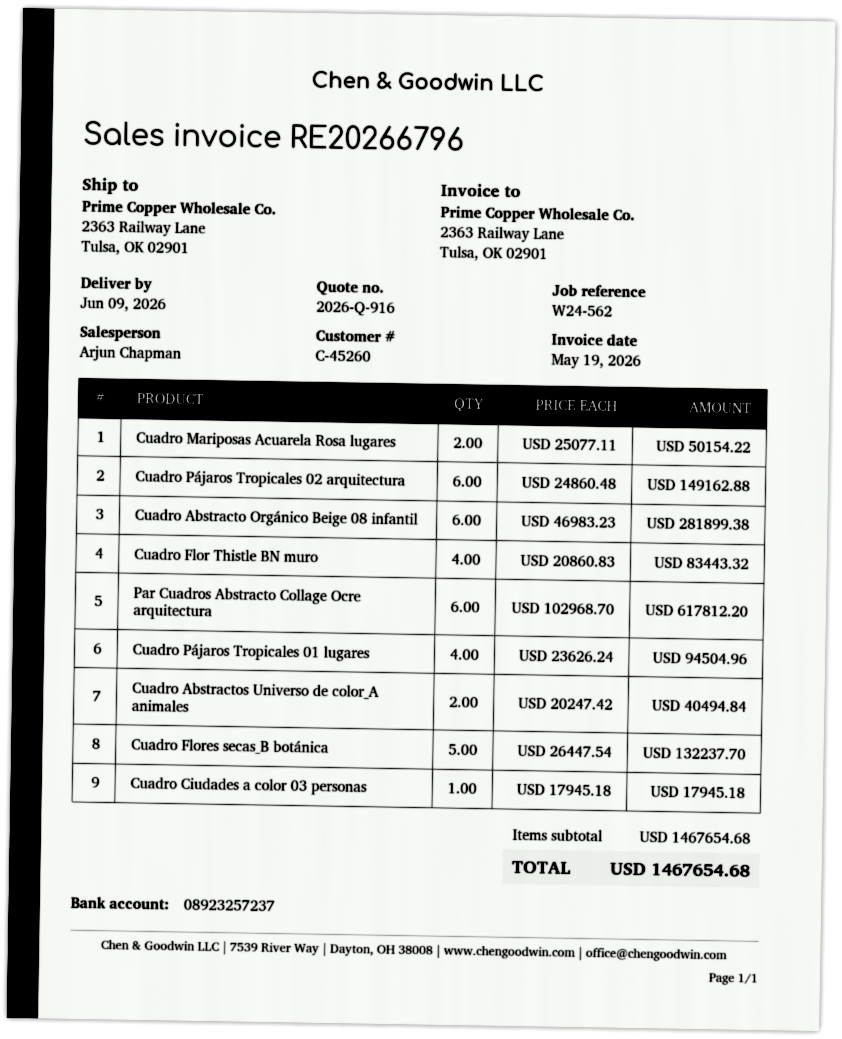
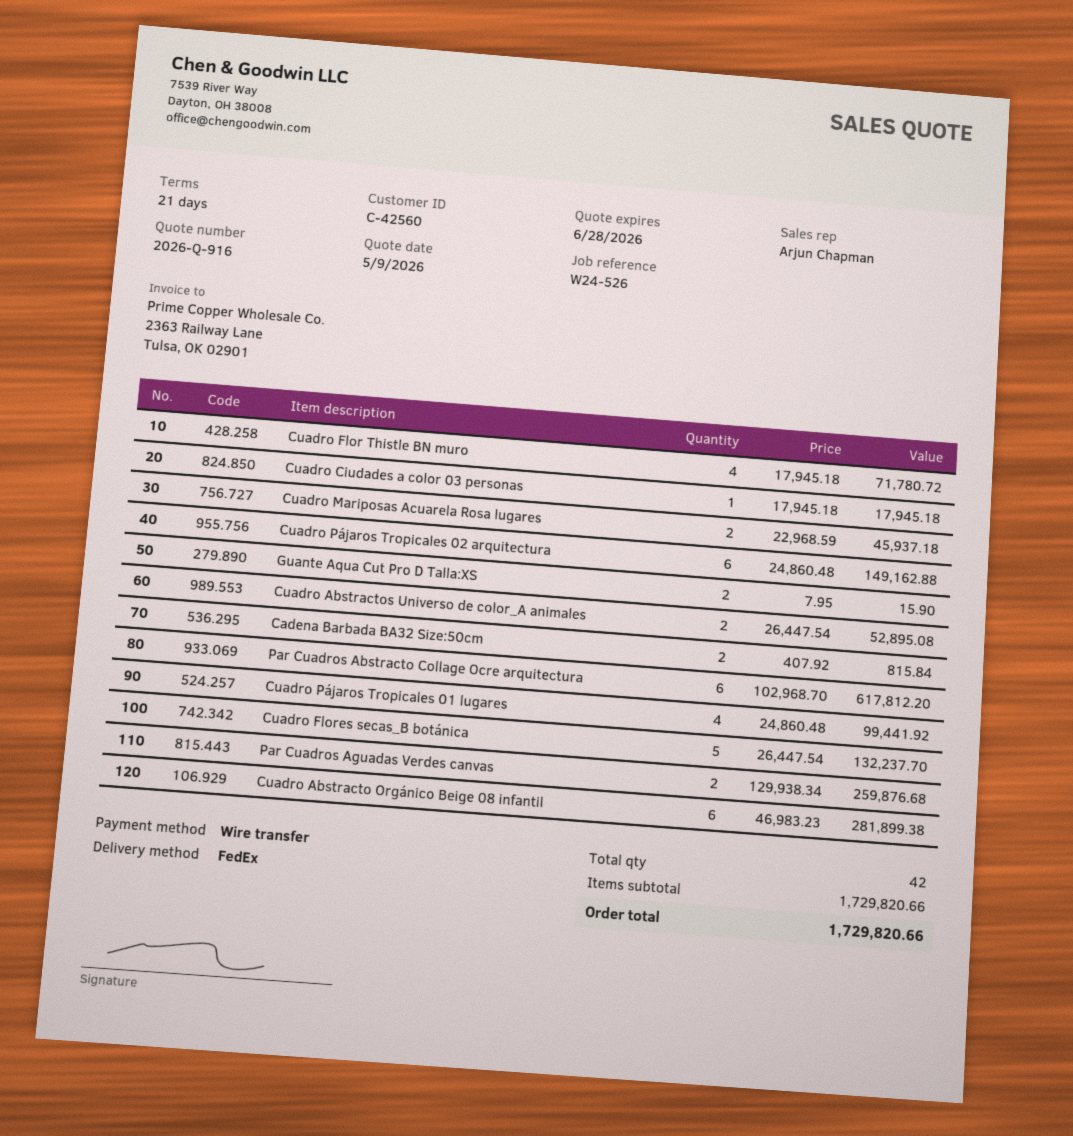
customer number: C-45260 -> C-42560
reference: W24-562 -> W24-526
Cuadro Mariposas Acuarela Rosa lugares: 2 x 25077.11 = 50154.22 -> 2 x 22968.59 = 45937.18
Cuadro Flor Thistle BN muro: 4 x 20860.83 = 83443.32 -> 4 x 17945.18 = 71780.72
Cuadro Pájaros Tropicales 01 lugares: 4 x 23626.24 = 94504.96 -> 4 x 24860.48 = 99441.92
Cuadro Abstractos Universo de color_A animales: 2 x 20247.42 = 40494.84 -> 2 x 26447.54 = 52895.08
Guante Aqua Cut Pro D Talla:XS: none -> 2 x 7.95 = 15.90
Cadena Barbada BA32 Size:50cm: none -> 2 x 407.92 = 815.84
Par Cuadros Aguadas Verdes canvas: none -> 2 x 129938.34 = 259876.68
subtotal: 1467654.68 -> 1729820.66
total: 1467654.68 -> 1729820.66

